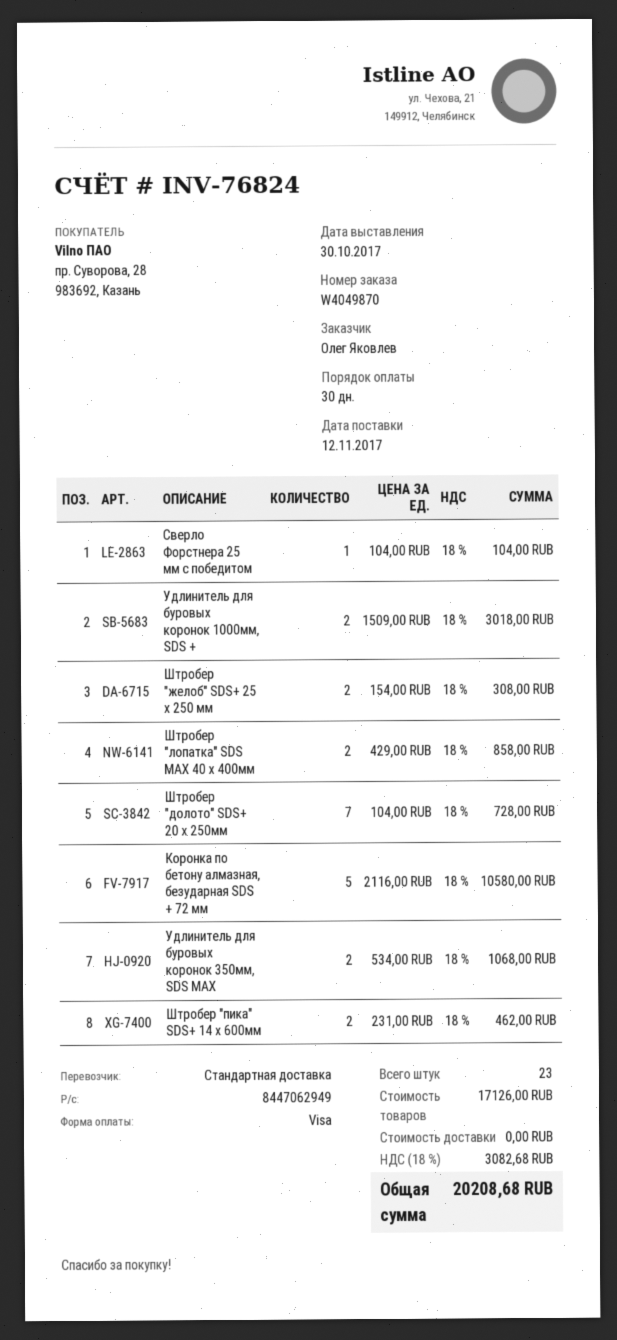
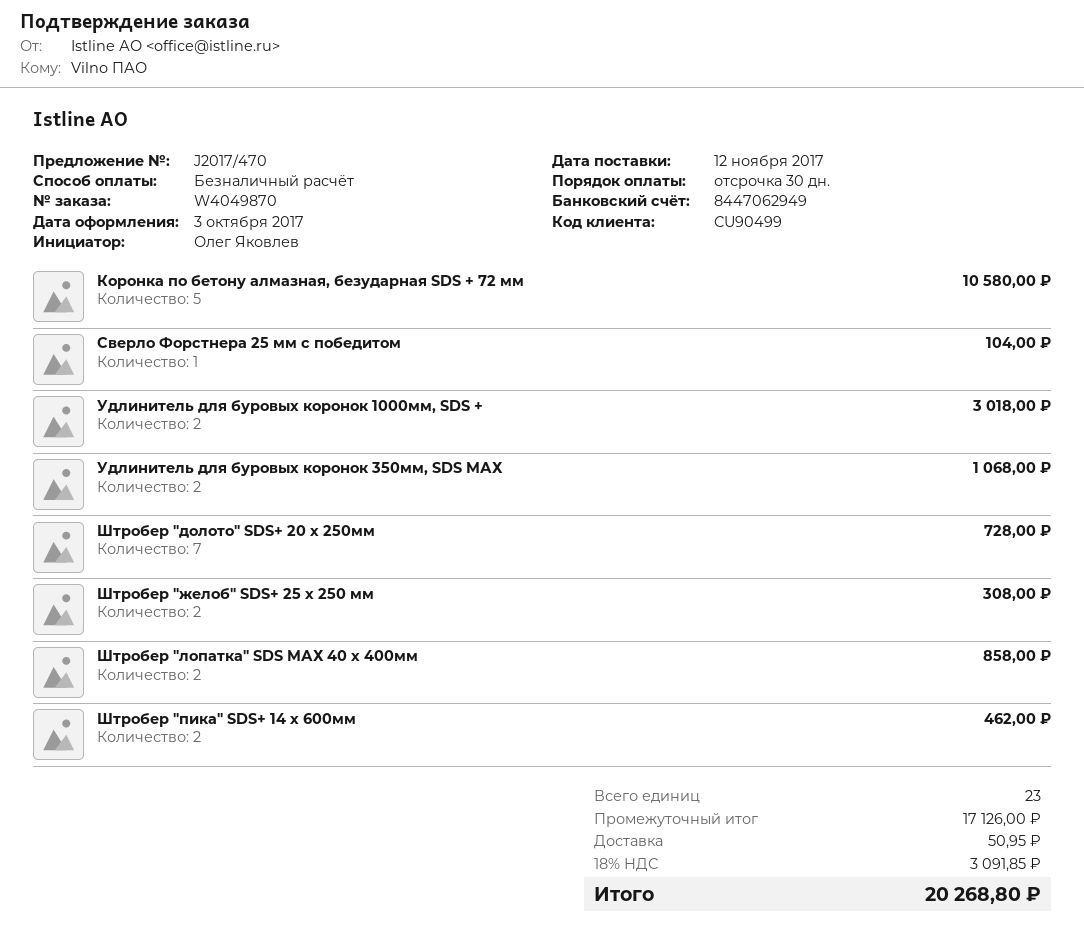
payment method: Visa -> bank transfer
shipping: 0.00 -> 50.95
tax: 18% = 3082.68 -> 18% = 3091.85
total: 20208.68 -> 20268.80

